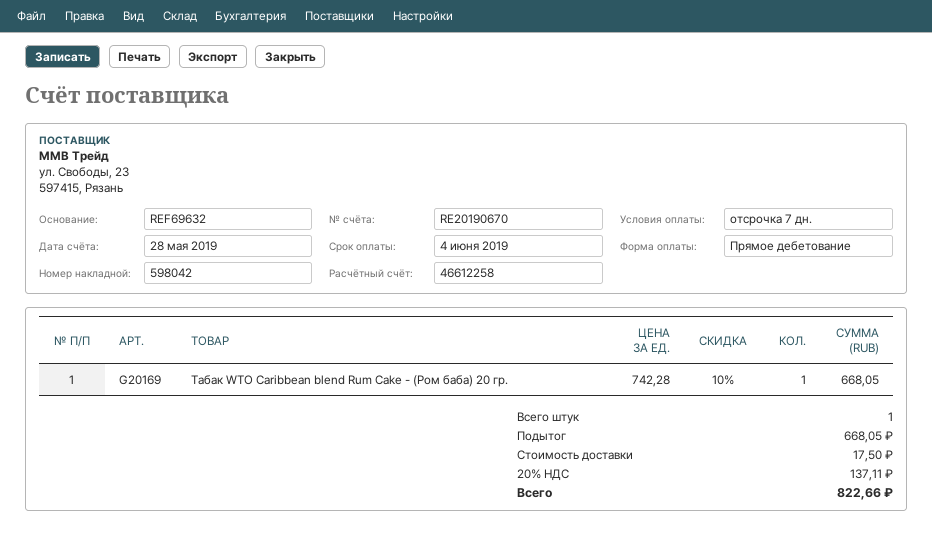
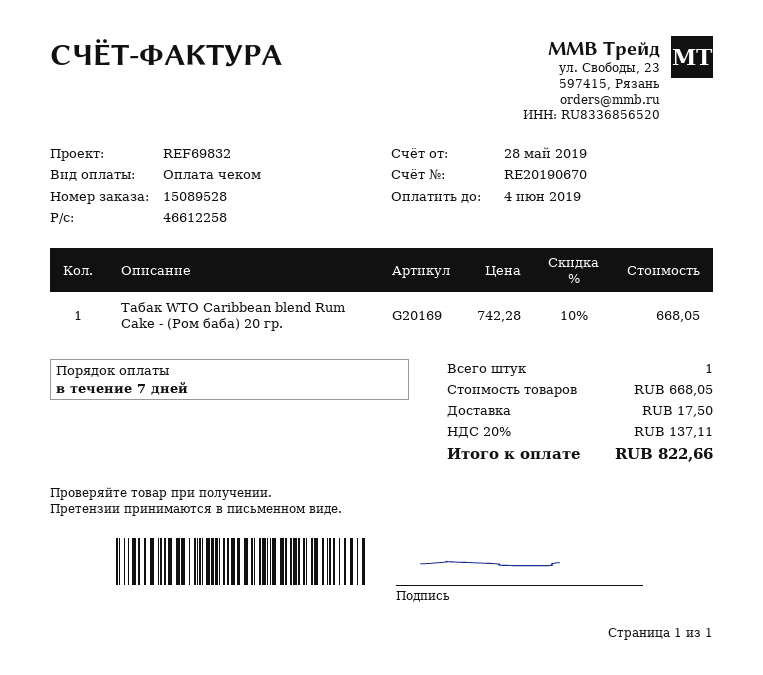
reference: REF69632 -> REF69832
payment method: direct debit -> cheque

